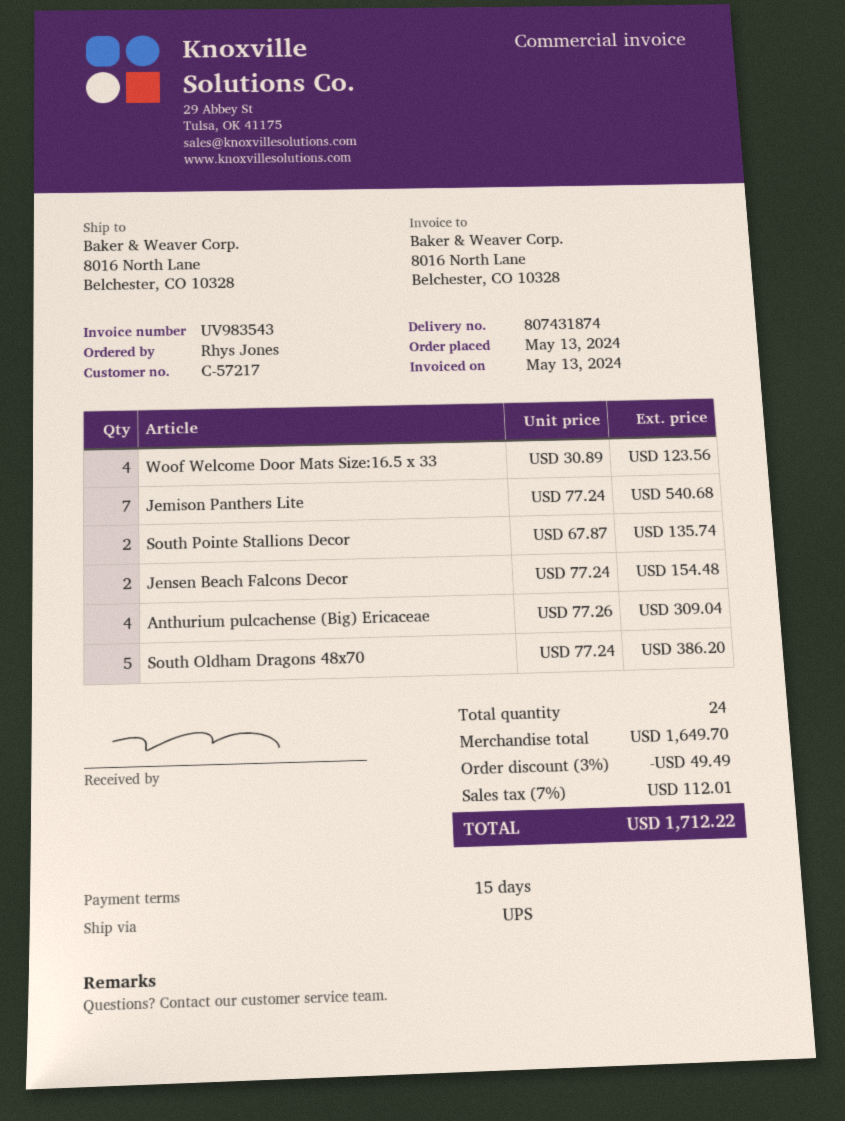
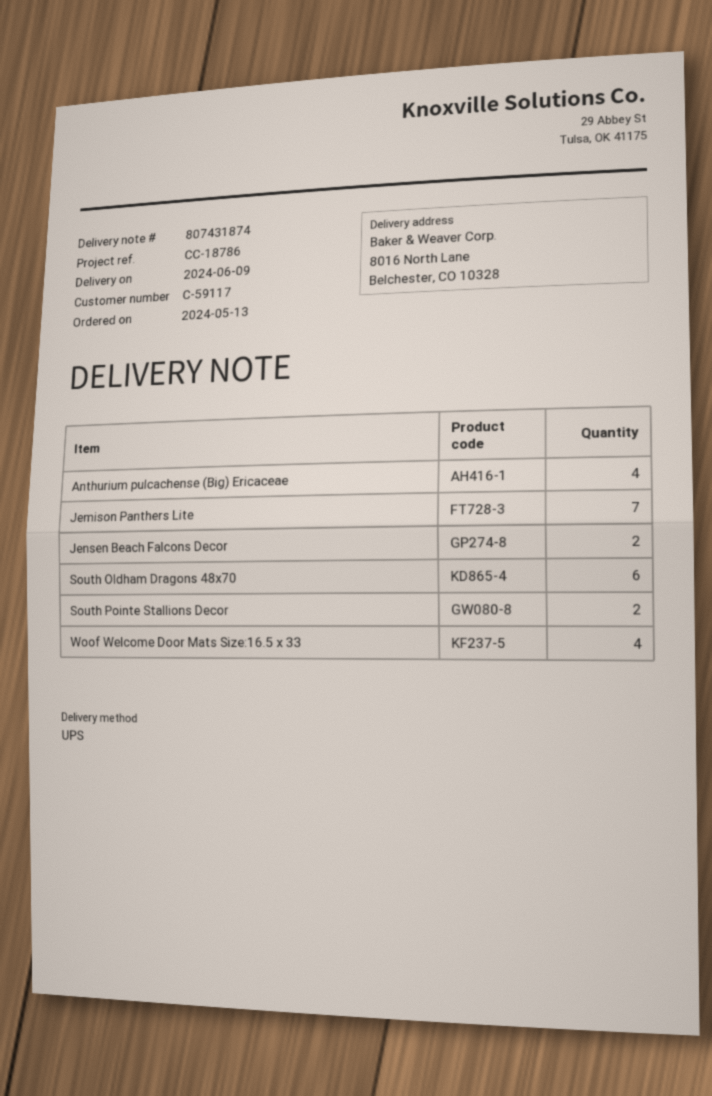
customer number: C-57217 -> C-59117
South Oldham Dragons 48x70: 5 -> 6

